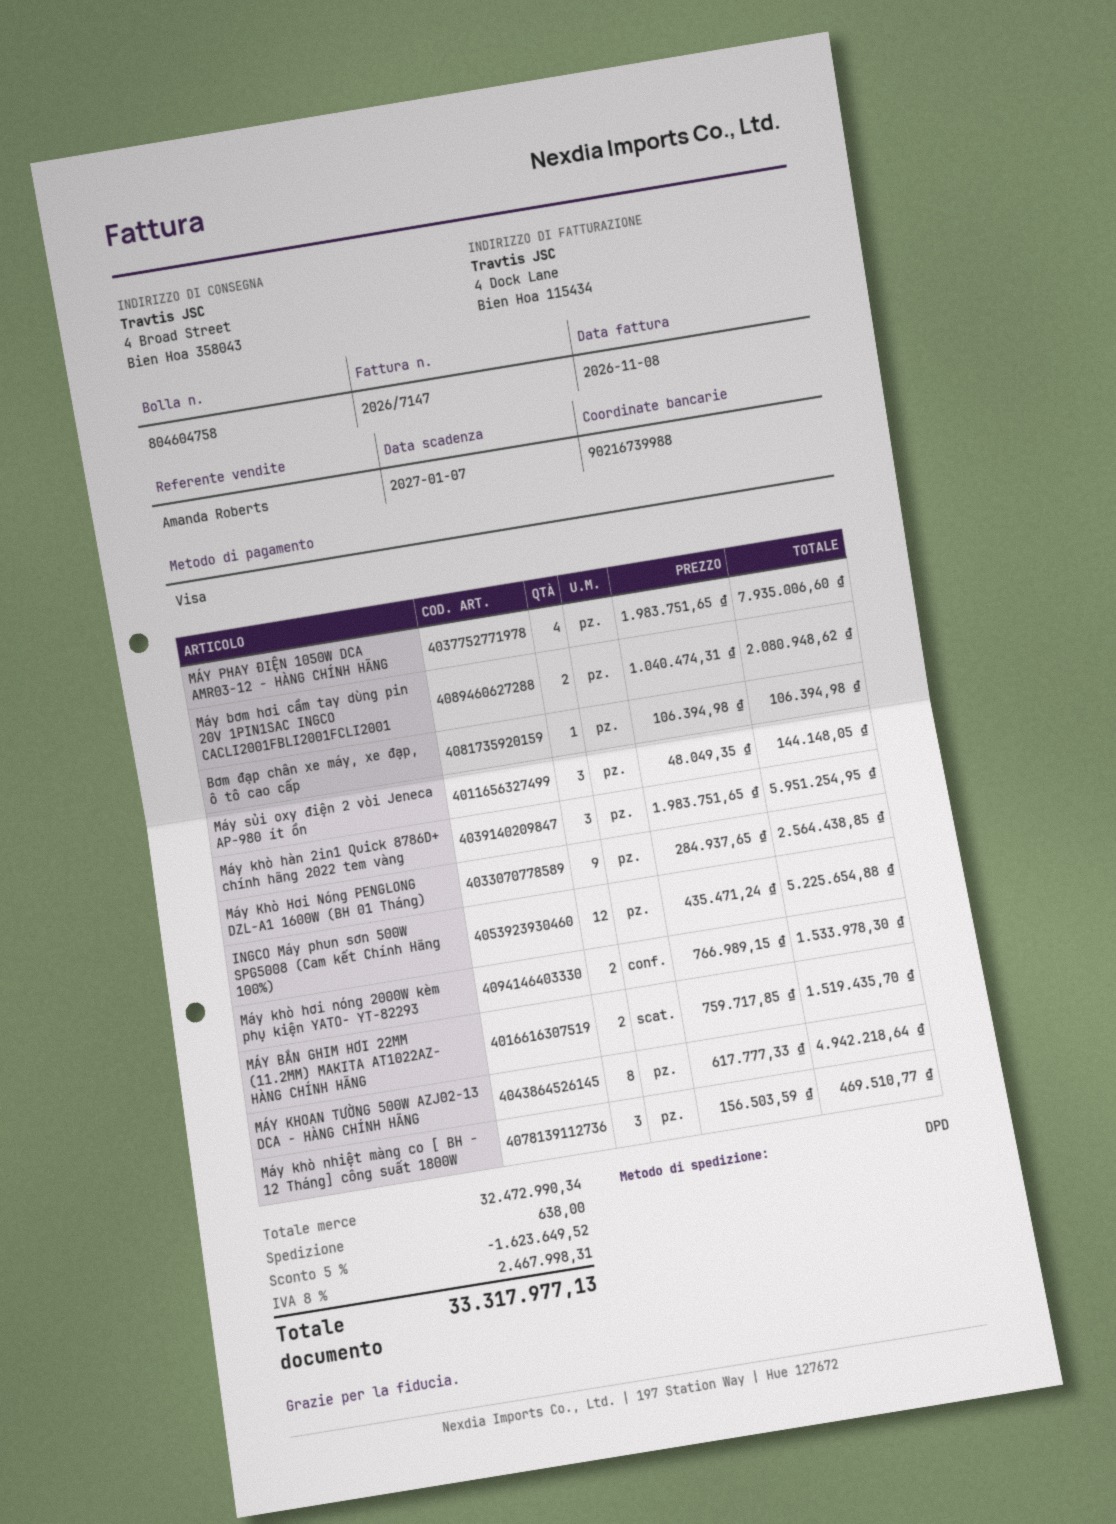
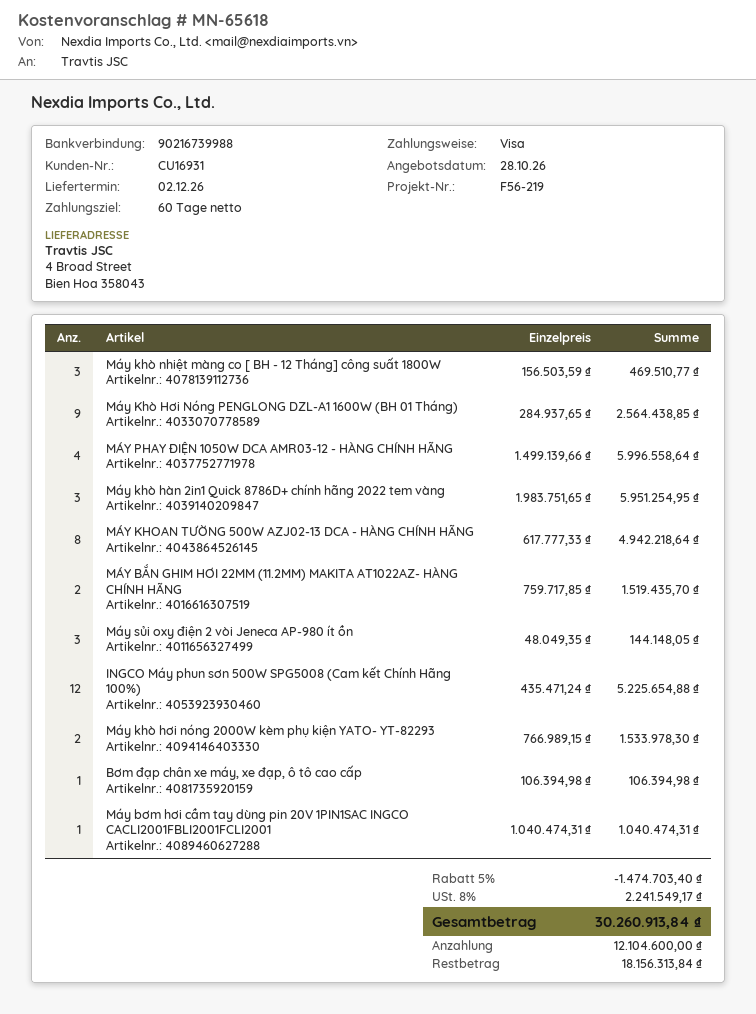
MÁY PHAY ĐIỆN 1050W DCA AMR03-12 - HÀNG CHÍNH HÃNG: 4 x 1983751.65 = 7935006.60 -> 4 x 1499139.66 = 5996558.64
Máy bơm hơi cầm tay dùng pin 20V 1PIN1SAC INGCO CACLI2001FBLI2001FCLI2001: 2 x 1040474.31 = 2080948.62 -> 1 x 1040474.31 = 1040474.31
discount: 5% = 1623649.52 -> 5% = 1474703.40
shipping: 638.00 -> none
tax: 8% = 2467998.31 -> 8% = 2241549.17
total: 33317977.13 -> 30260913.84

